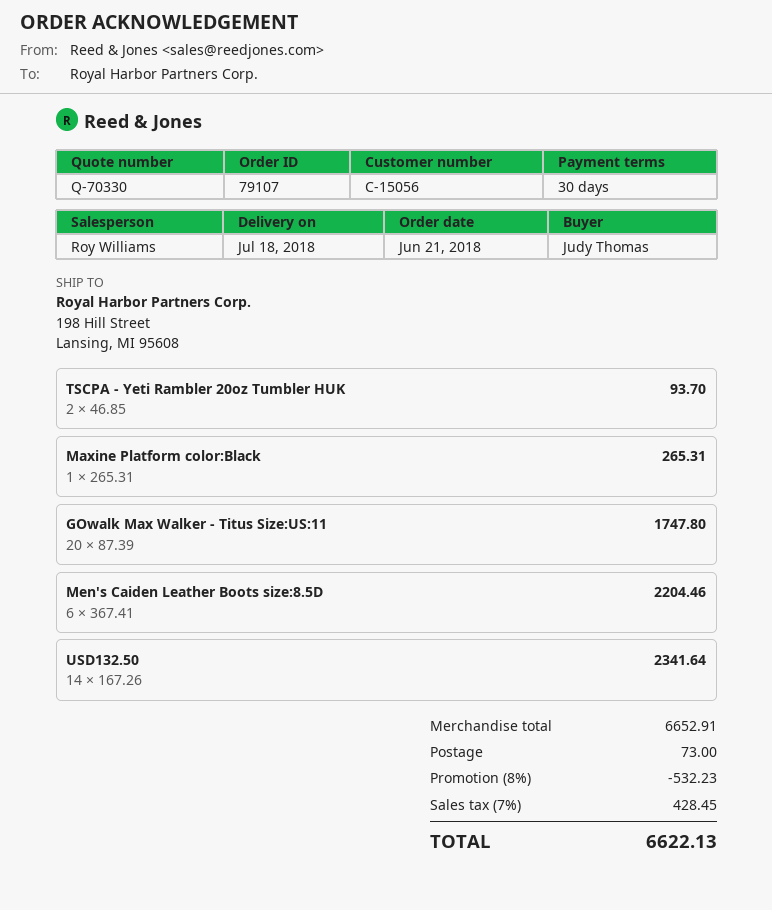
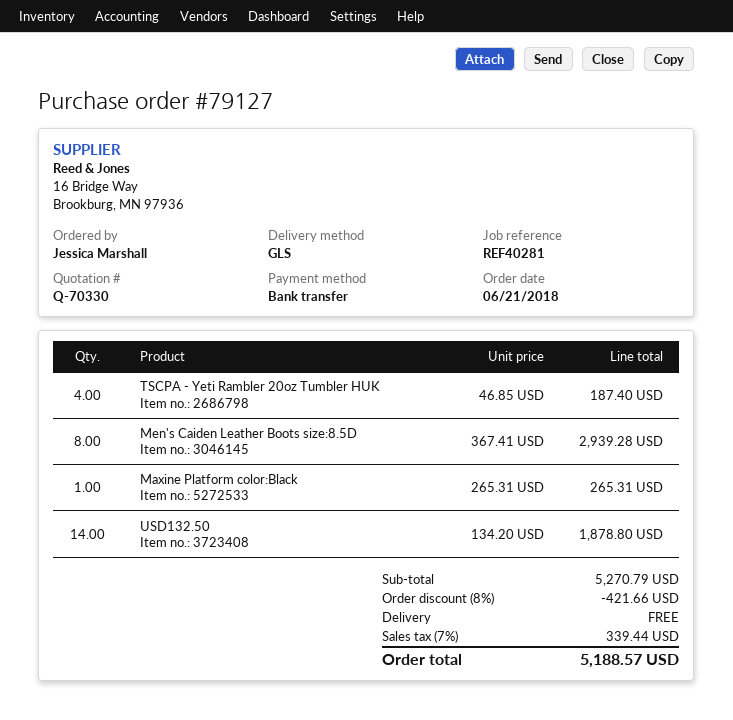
order number: 79107 -> 79127
ordered by: Judy Thomas -> Jessica Marshall
TSCPA - Yeti Rambler 20oz Tumbler HUK: 2 x 46.85 = 93.70 -> 4 x 46.85 = 187.40
GOwalk Max Walker - Titus Size:US:11: 20 x 87.39 = 1747.80 -> none
Men's Caiden Leather Boots size:8.5D: 6 x 367.41 = 2204.46 -> 8 x 367.41 = 2939.28
USD132.50: 14 x 167.26 = 2341.64 -> 14 x 134.20 = 1878.80
subtotal: 6652.91 -> 5270.79
discount: 8% = 532.23 -> 8% = 421.66
shipping: 73.00 -> 0.00
tax: 7% = 428.45 -> 7% = 339.44
total: 6622.13 -> 5188.57

